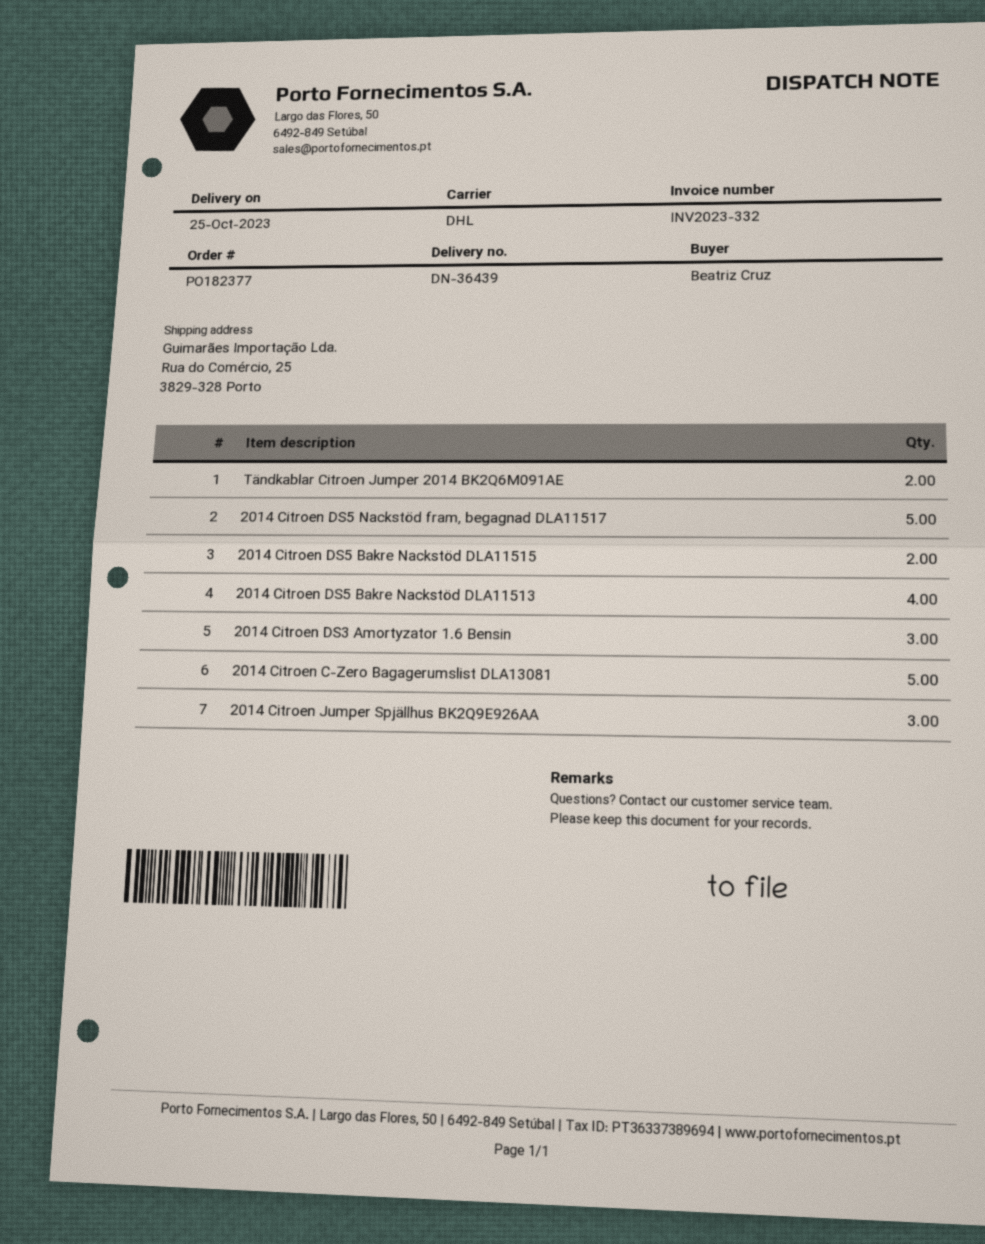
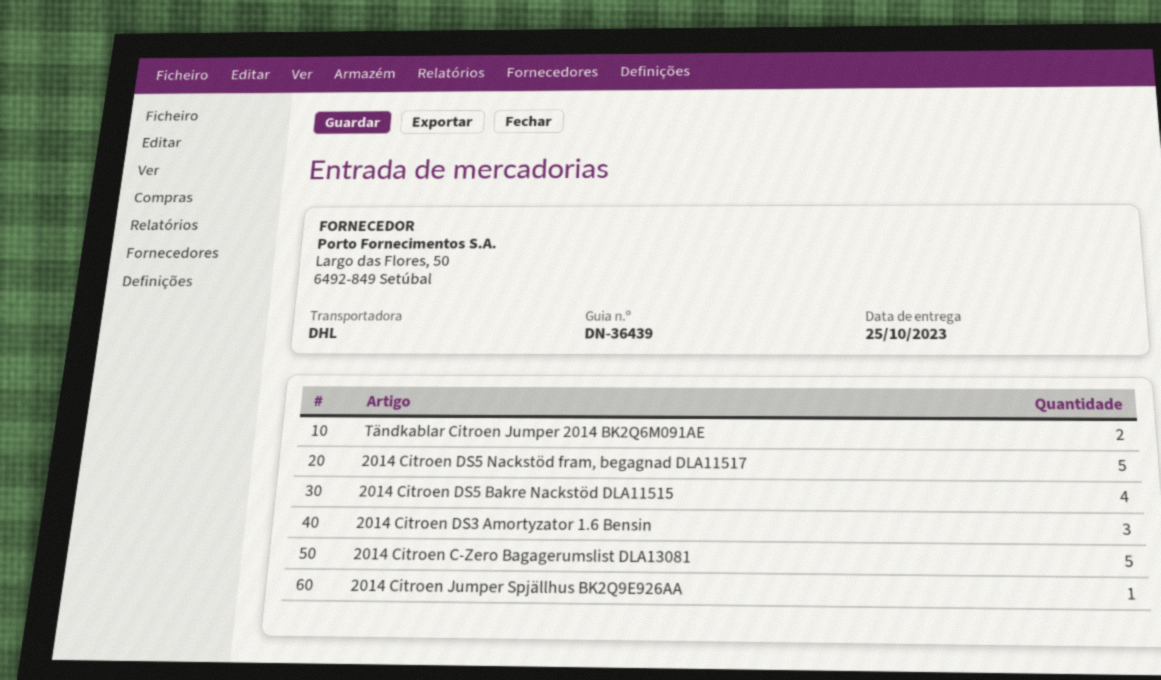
2014 Citroen DS5 Bakre Nackstöd DLA11515: 2 -> 4
2014 Citroen DS5 Bakre Nackstöd DLA11513: 4 -> none
2014 Citroen Jumper Spjällhus BK2Q9E926AA: 3 -> 1

